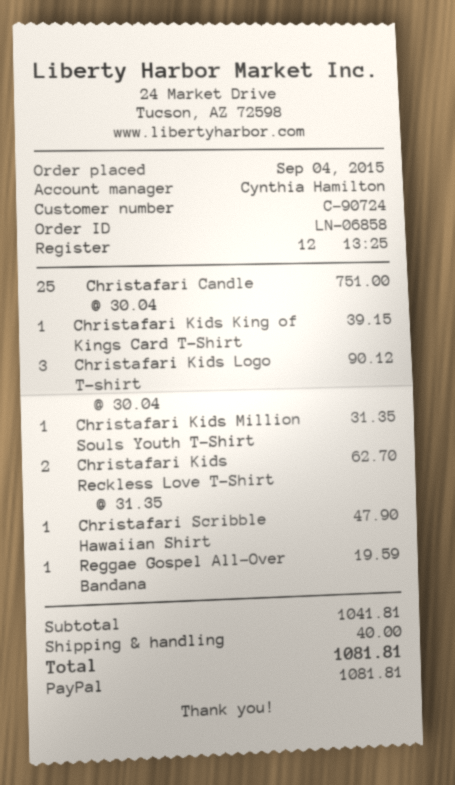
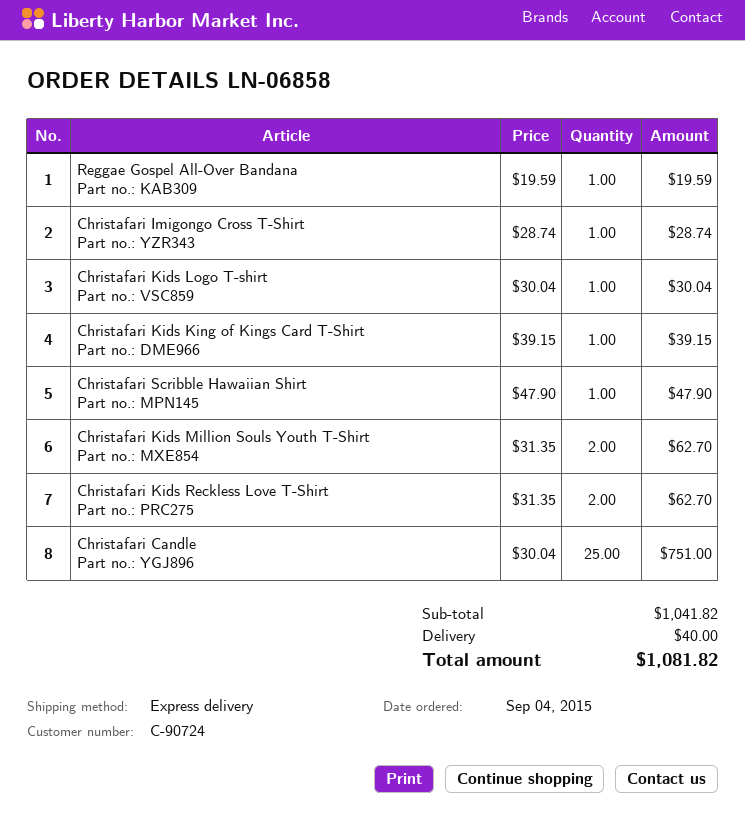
Christafari Kids Logo T-shirt: 3 x 30.04 = 90.12 -> 1 x 30.04 = 30.04
Christafari Kids Million Souls Youth T-Shirt: 1 x 31.35 = 31.35 -> 2 x 31.35 = 62.70
Christafari Imigongo Cross T-Shirt: none -> 1 x 28.74 = 28.74
subtotal: 1041.81 -> 1041.82
total: 1081.81 -> 1081.82

